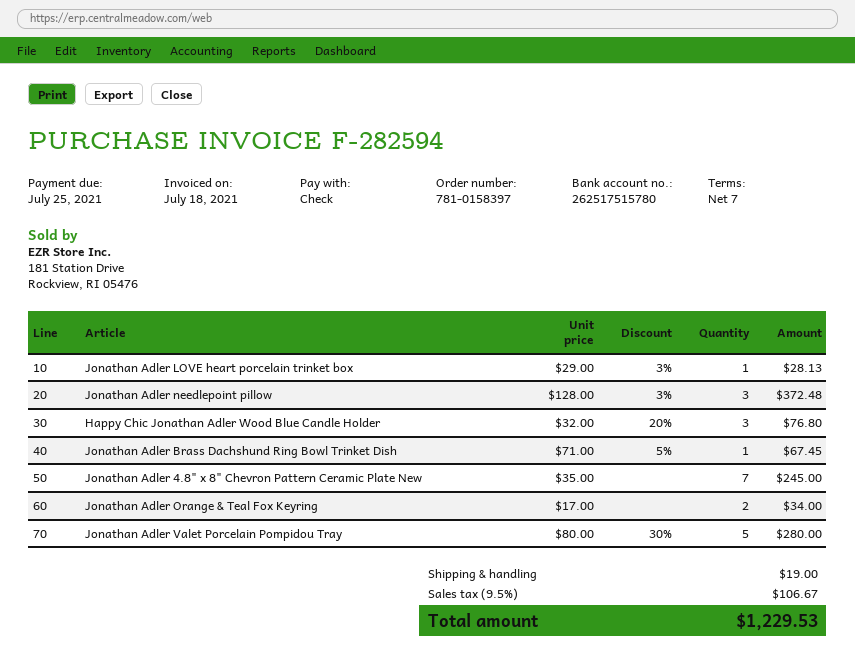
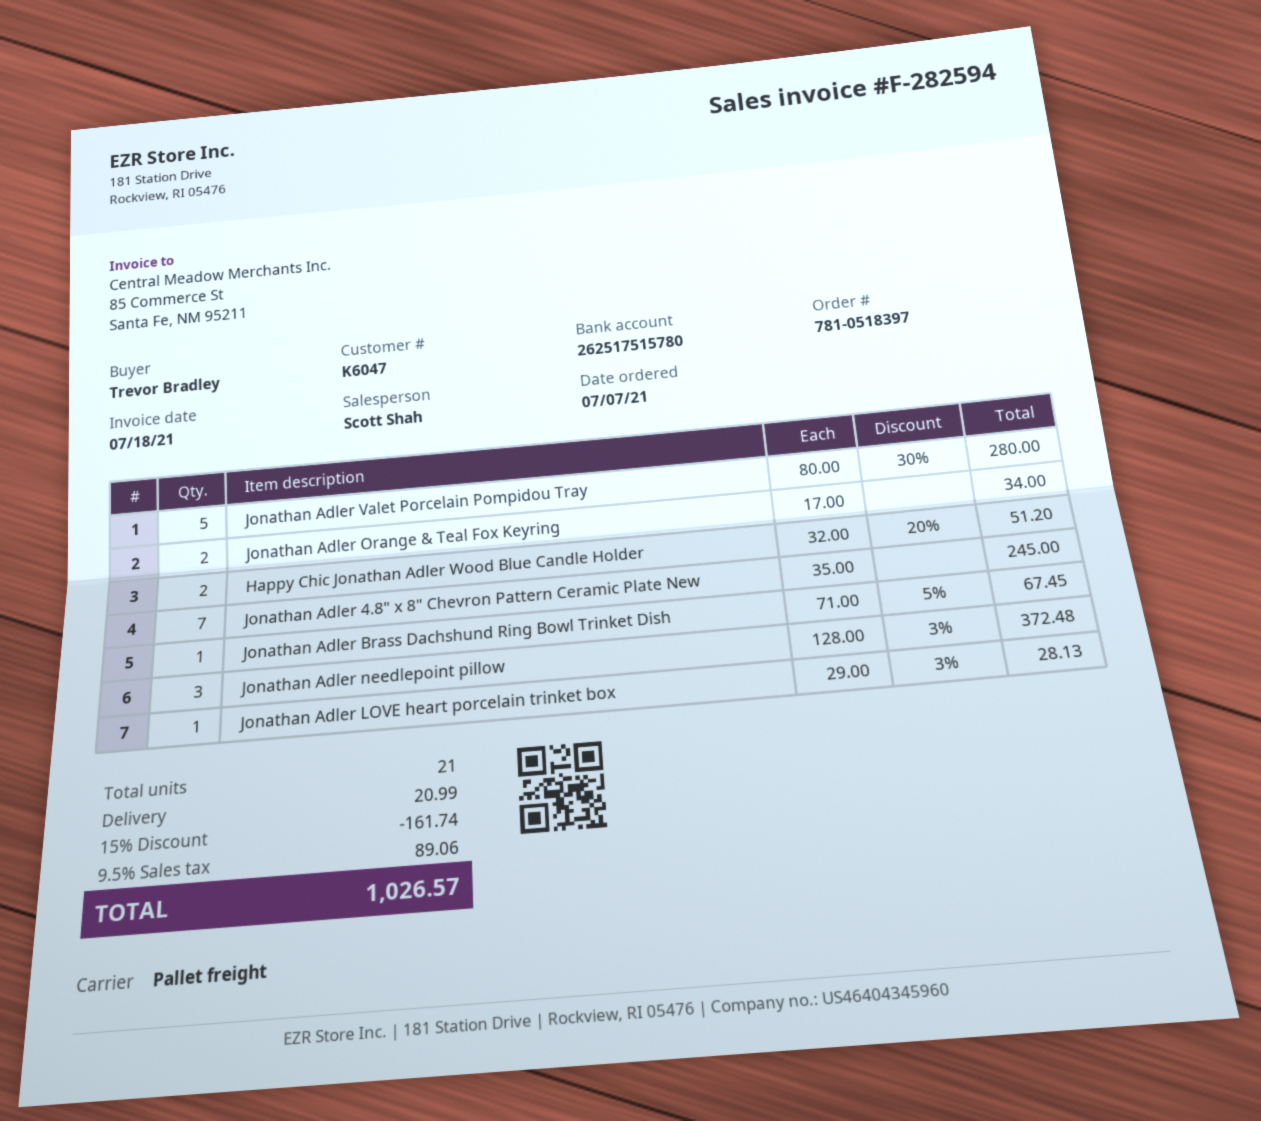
order number: 781-0158397 -> 781-0518397
Happy Chic Jonathan Adler Wood Blue Candle Holder: 3 x 32.00 - 20% = 76.80 -> 2 x 32.00 - 20% = 51.20
discount: none -> 15% = 161.74
shipping: 19.00 -> 20.99
tax: 9.5% = 106.67 -> 9.5% = 89.06
total: 1229.53 -> 1026.57

